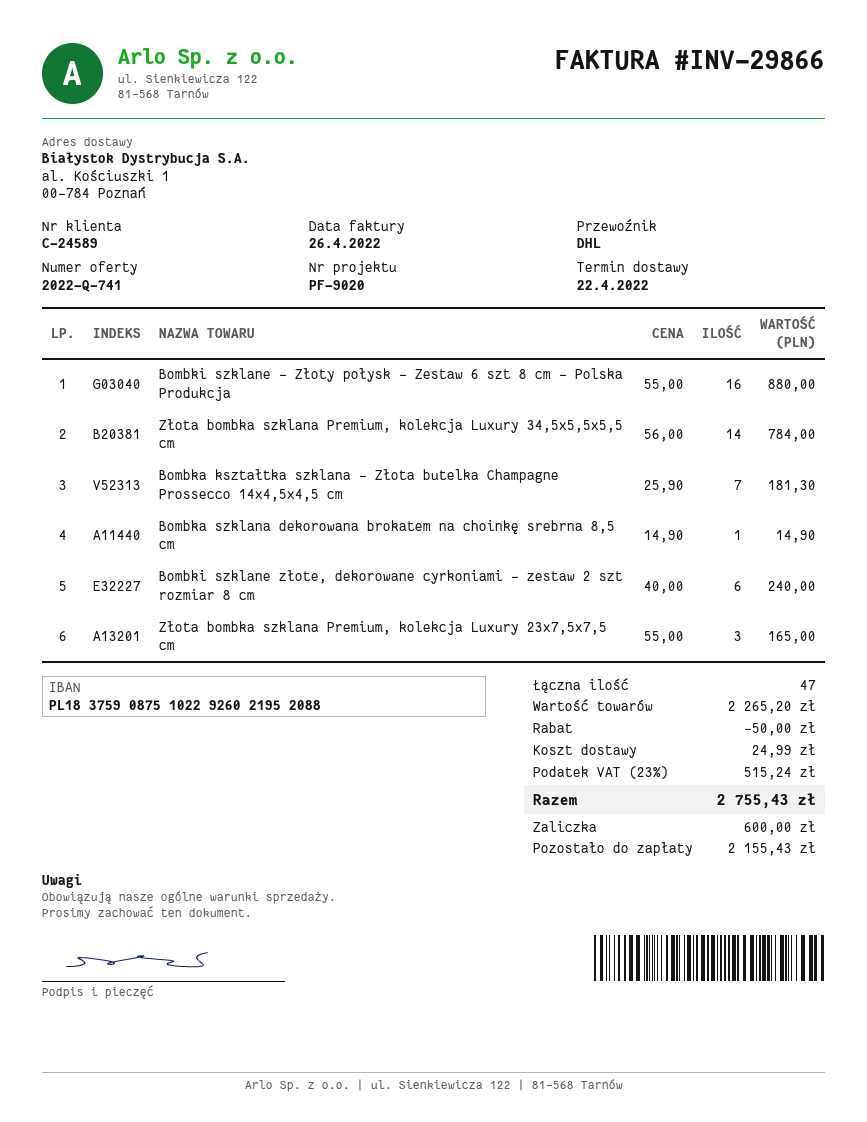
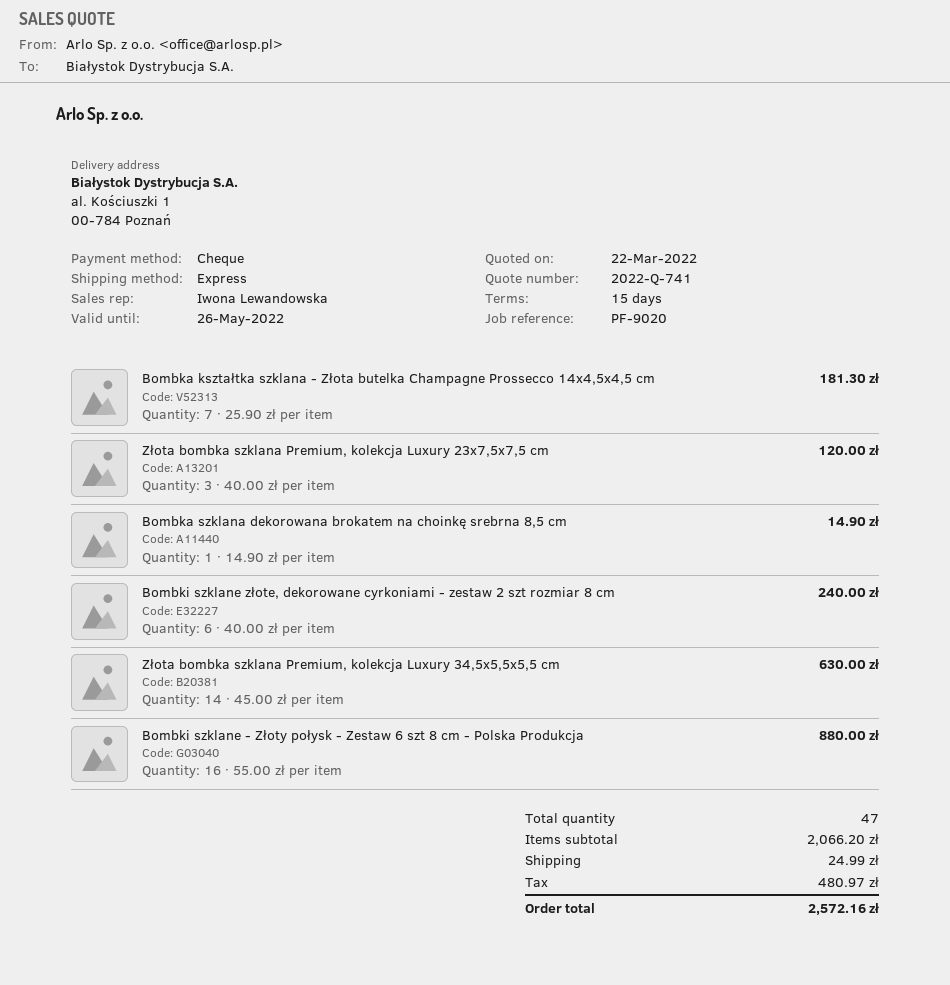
shipping method: DHL -> express
Złota bombka szklana Premium, kolekcja Luxury 34,5x5,5x5,5 cm: 14 x 56.00 = 784.00 -> 14 x 45.00 = 630.00
Złota bombka szklana Premium, kolekcja Luxury 23x7,5x7,5 cm: 3 x 55.00 = 165.00 -> 3 x 40.00 = 120.00
subtotal: 2265.20 -> 2066.20
discount: 50.00 -> none
tax: 515.24 -> 480.97
total: 2755.43 -> 2572.16

